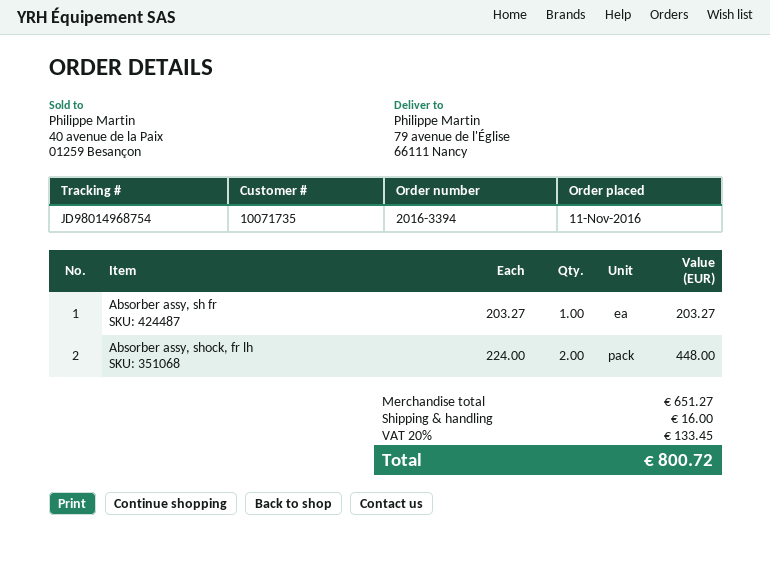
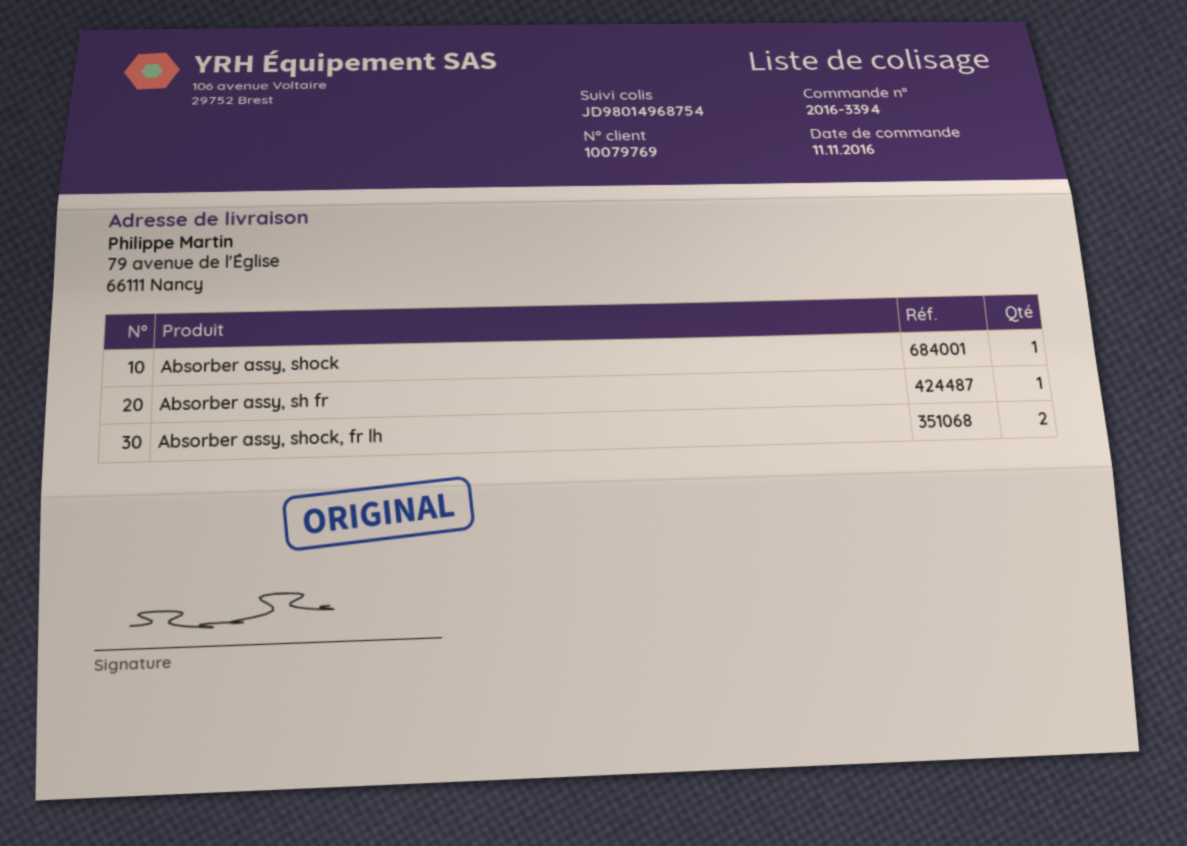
customer number: 10071735 -> 10079769
Absorber assy, shock: none -> 1

